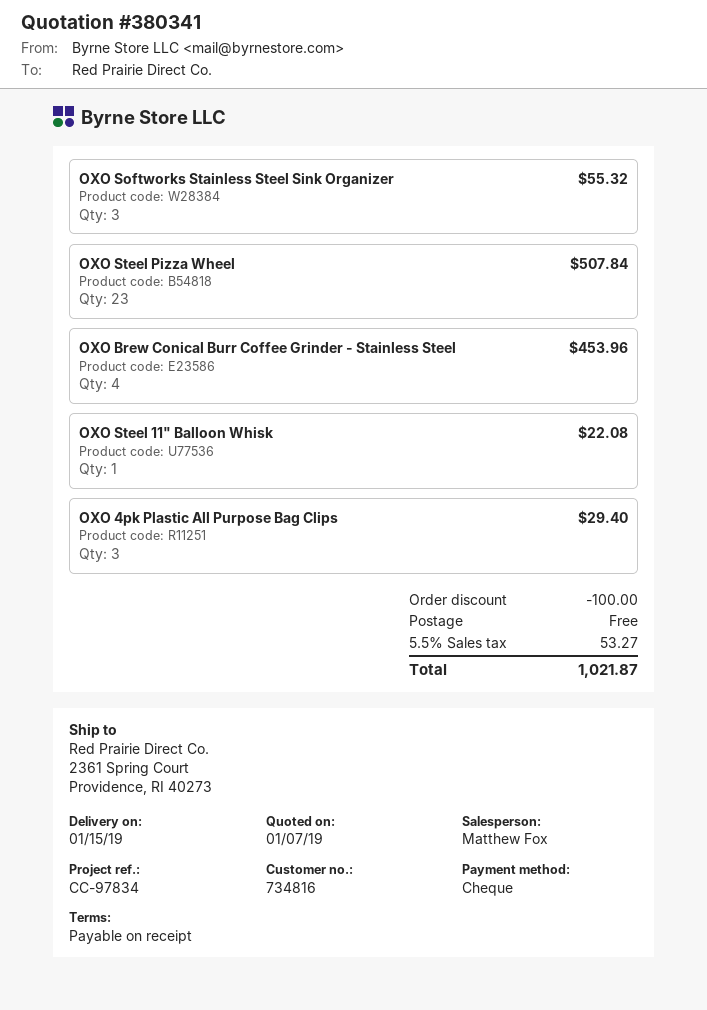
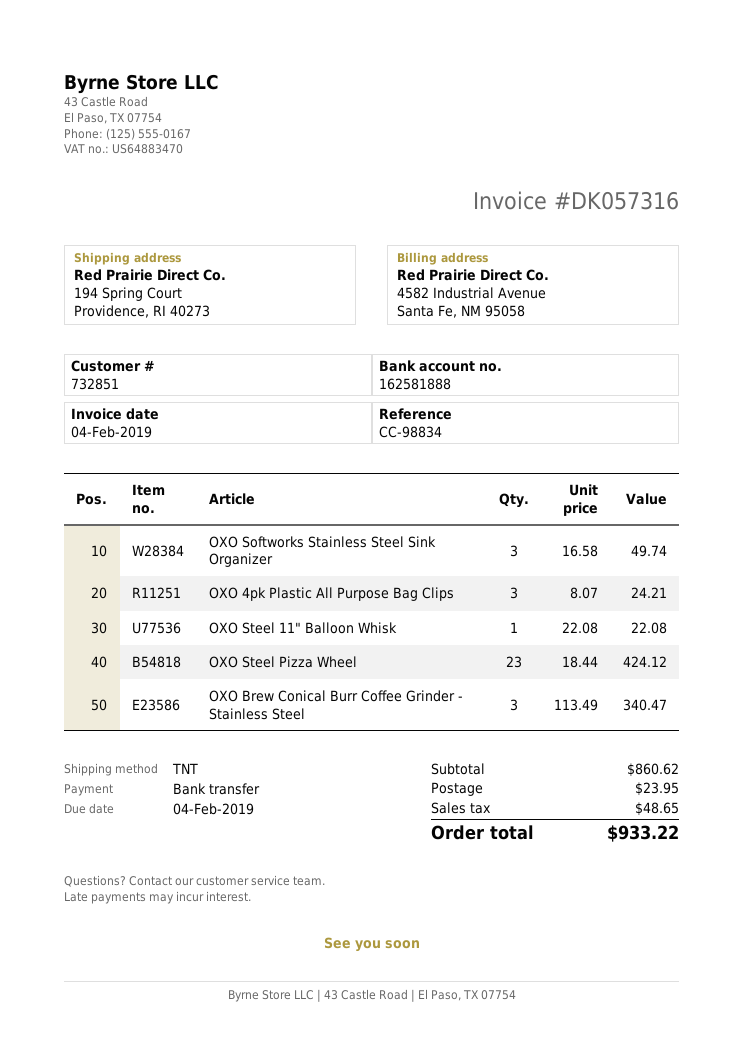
customer number: 734816 -> 732851
reference: CC-97834 -> CC-98834
payment method: cheque -> bank transfer
ship to: 2361 Spring Court, Providence, RI 40273 -> 194 Spring Court, Providence, RI 40273
OXO Softworks Stainless Steel Sink Organizer: 3 for 55.32 -> 3 for 49.74
OXO Steel Pizza Wheel: 23 for 507.84 -> 23 for 424.12
OXO Brew Conical Burr Coffee Grinder - Stainless Steel: 4 for 453.96 -> 3 for 340.47
OXO 4pk Plastic All Purpose Bag Clips: 3 for 29.40 -> 3 for 24.21
discount: 100.00 -> none
shipping: 0.00 -> 23.95
tax: 53.27 -> 48.65
total: 1021.87 -> 933.22

